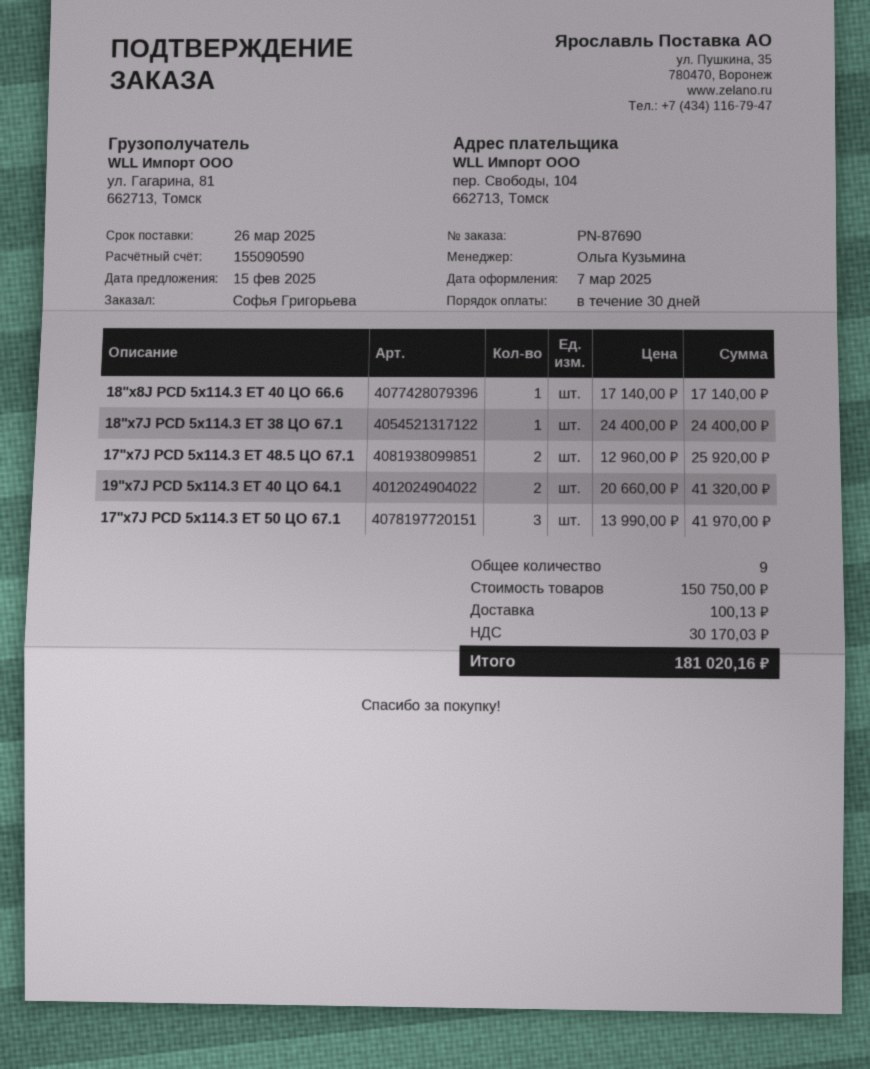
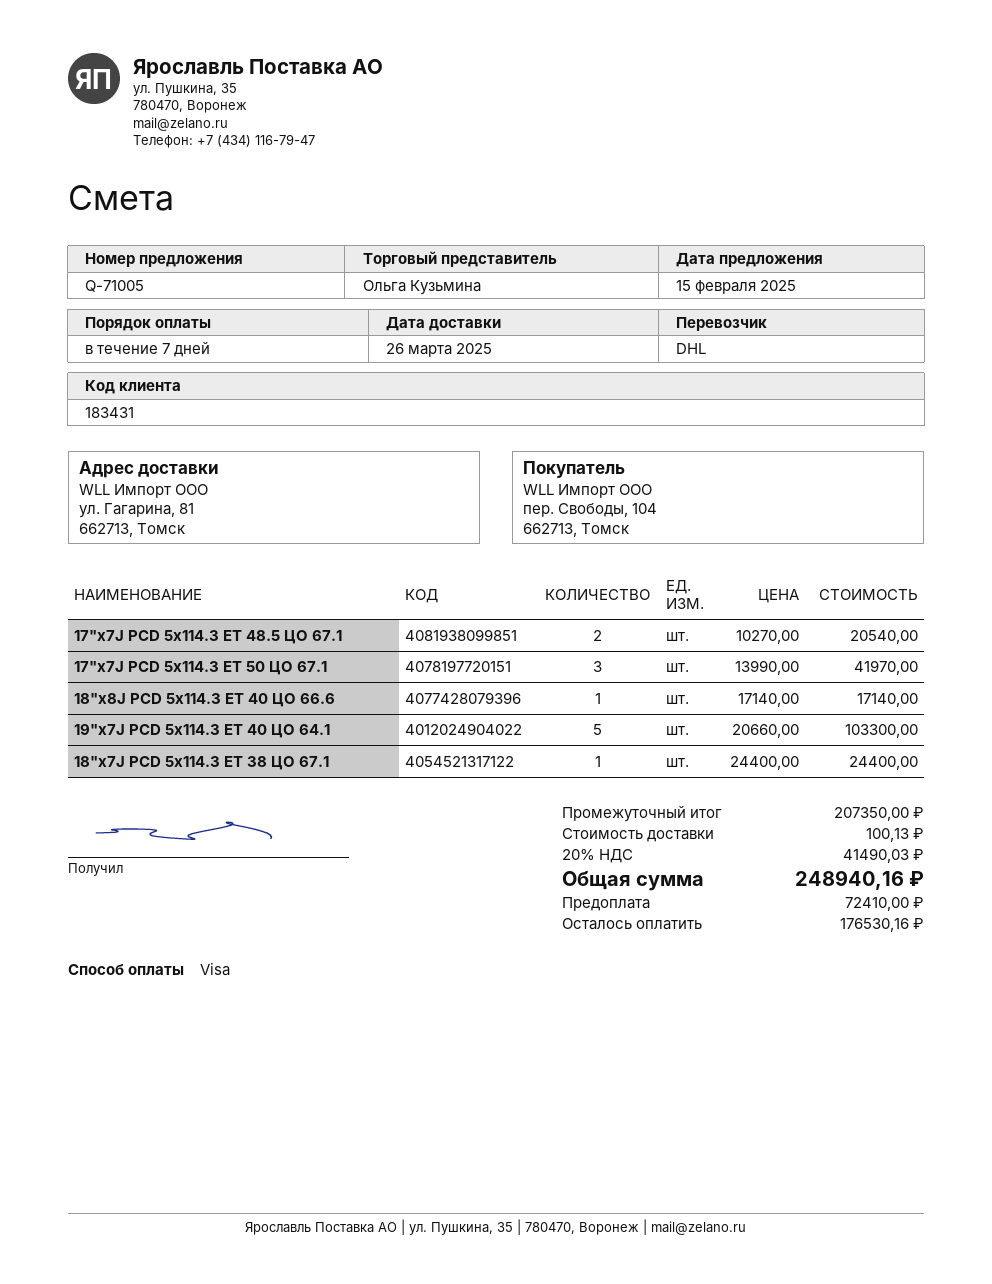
payment terms: 30 days -> 7 days
17"x7J PCD 5x114.3 ЕТ 48.5 ЦО 67.1: 2 x 12960.00 = 25920.00 -> 2 x 10270.00 = 20540.00
19"x7J PCD 5x114.3 ЕТ 40 ЦО 64.1: 2 x 20660.00 = 41320.00 -> 5 x 20660.00 = 103300.00
subtotal: 150750.00 -> 207350.00
tax: 30170.03 -> 41490.03
total: 181020.16 -> 248940.16

